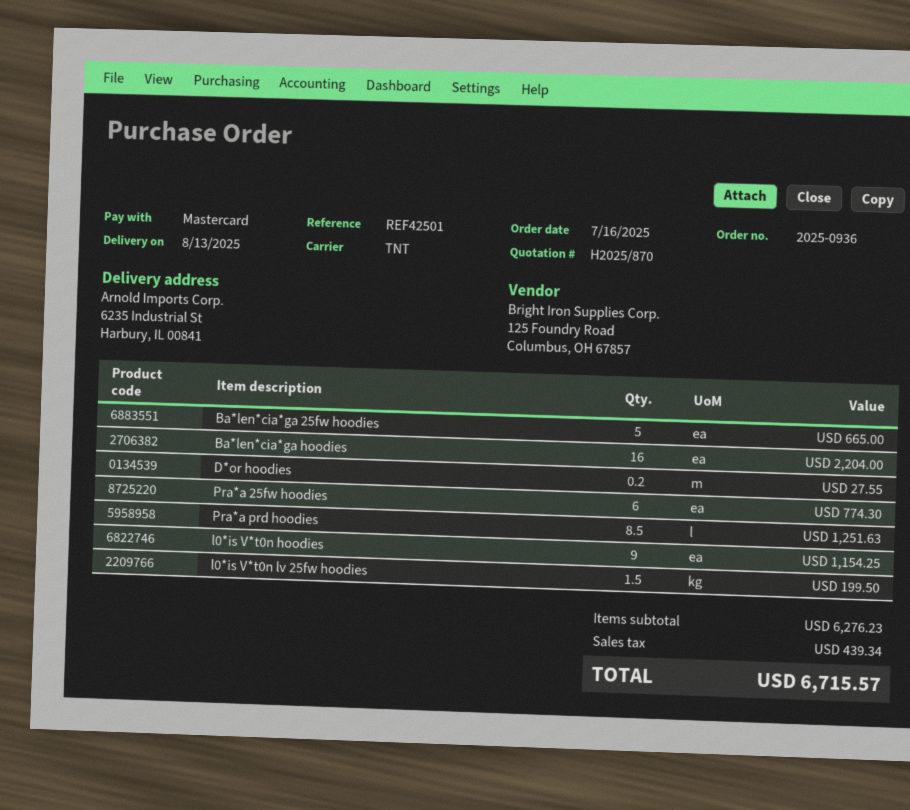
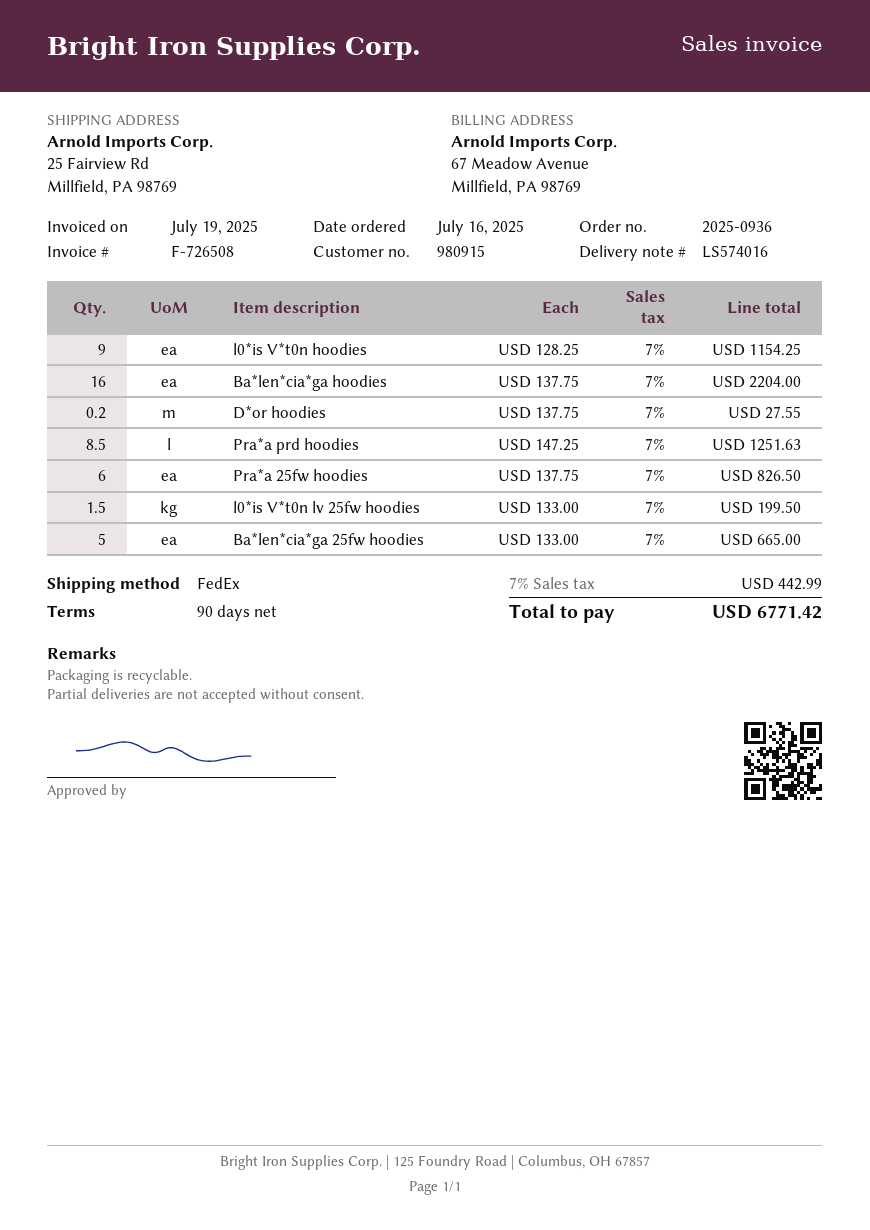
shipping method: TNT -> FedEx
ship to: 6235 Industrial St, Harbury, IL 00841 -> 25 Fairview Rd, Millfield, PA 98769
Pra*a 25fw hoodies: 6 for 774.30 -> 6 for 826.50
tax: 439.34 -> 442.99
total: 6715.57 -> 6771.42

